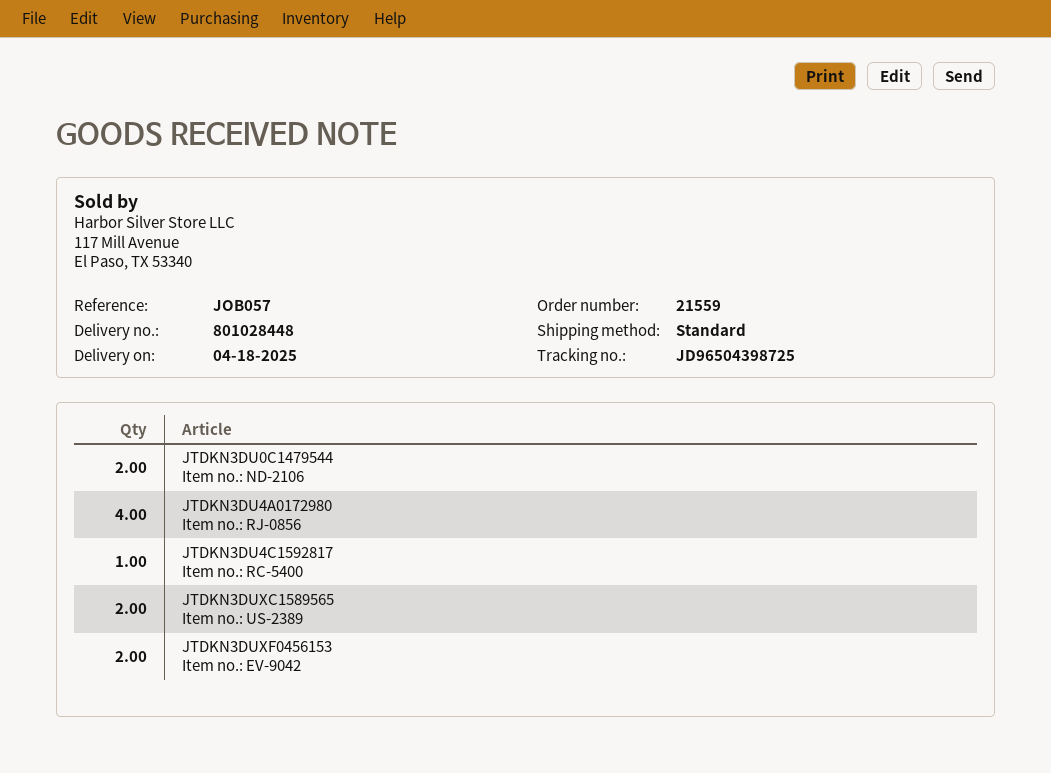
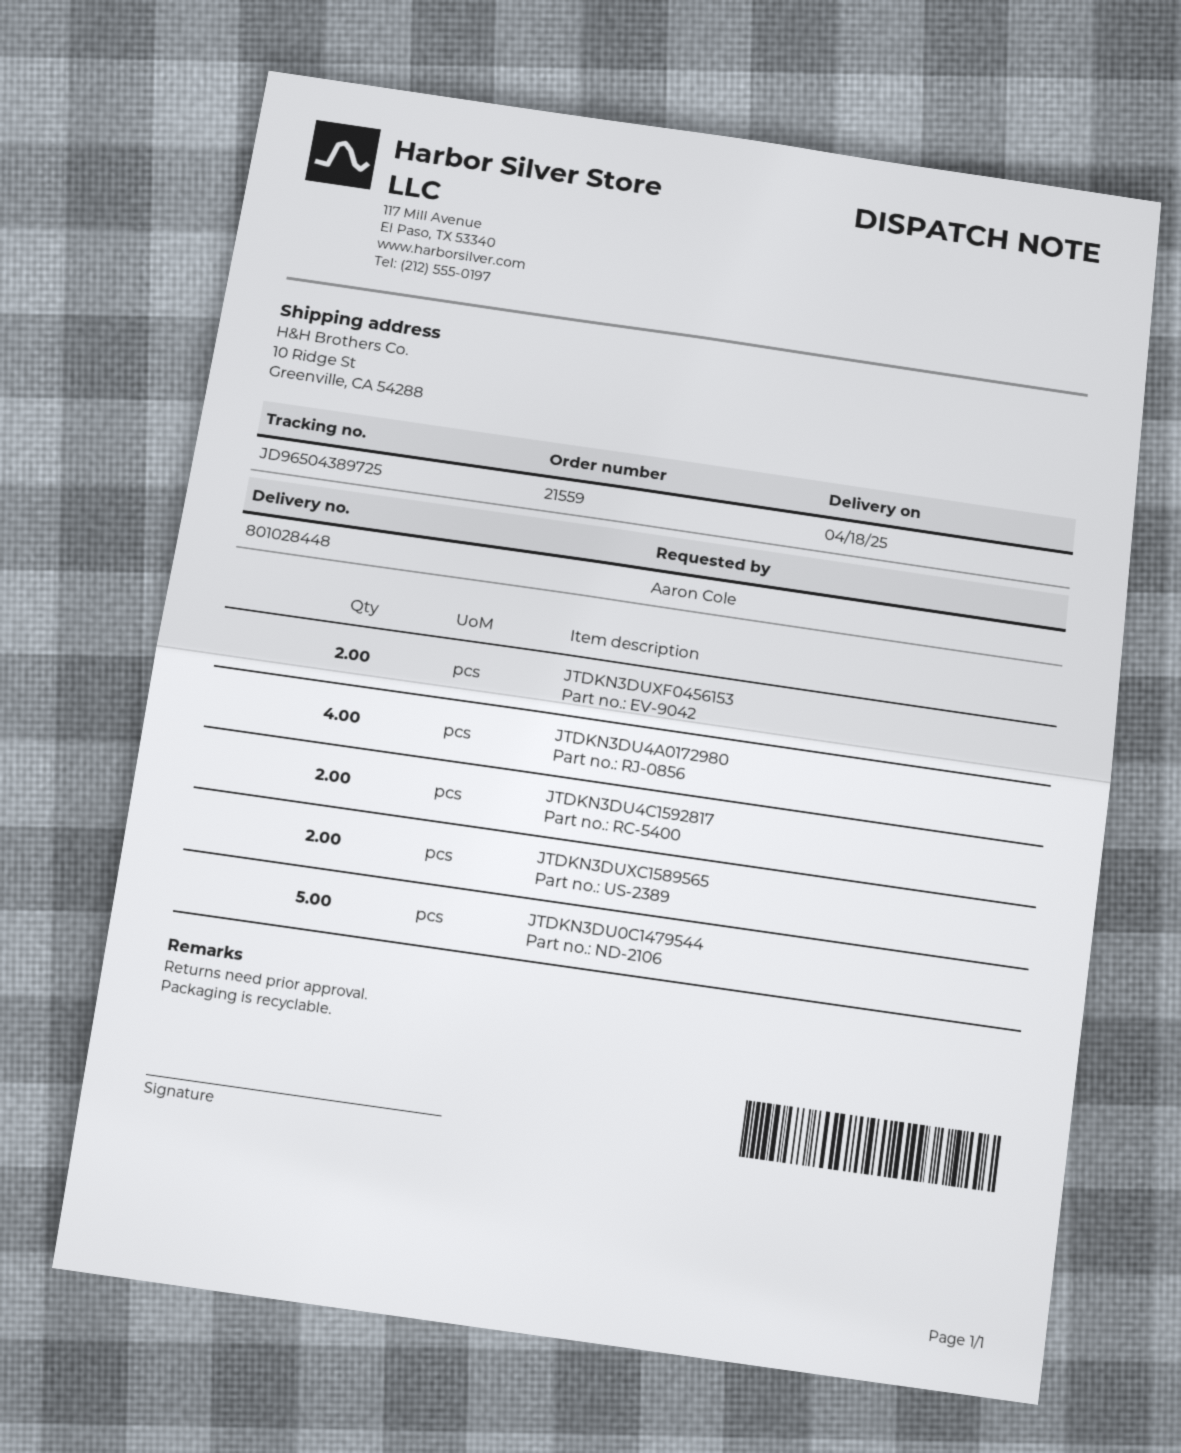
tracking number: JD96504398725 -> JD96504389725
JTDKN3DU0C1479544: 2 -> 5
JTDKN3DU4C1592817: 1 -> 2

